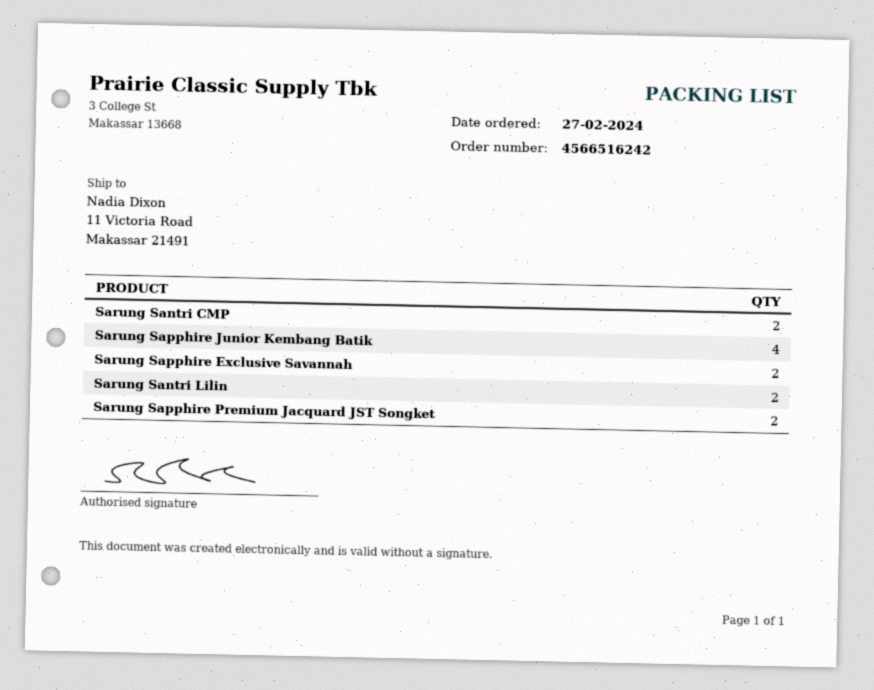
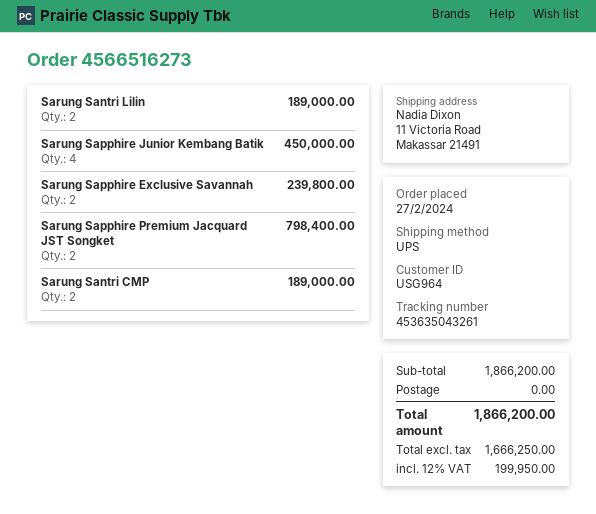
order number: 4566516242 -> 4566516273

